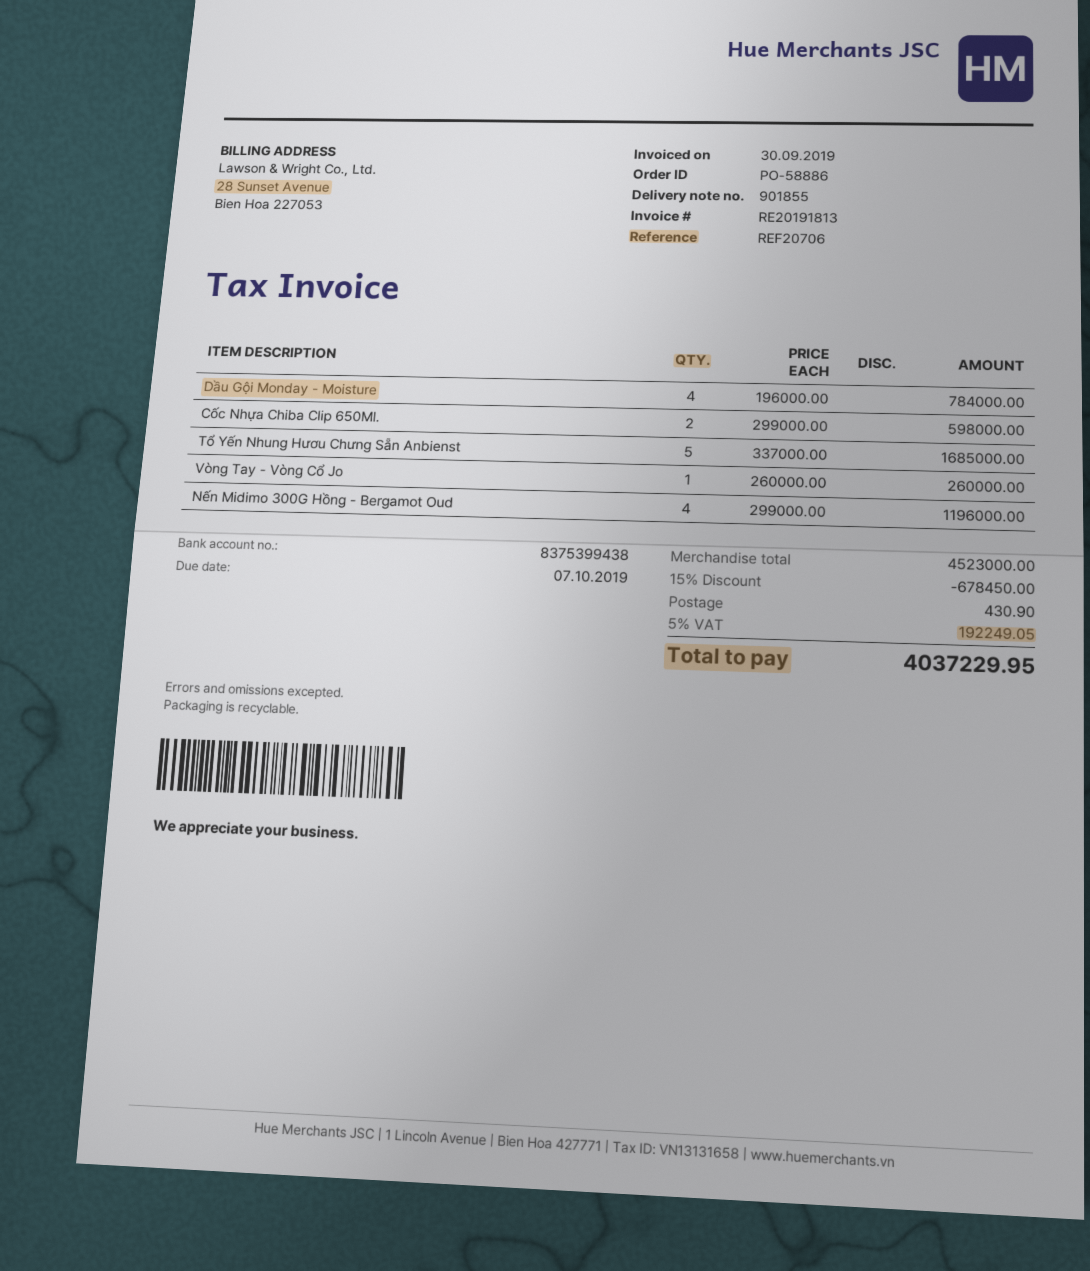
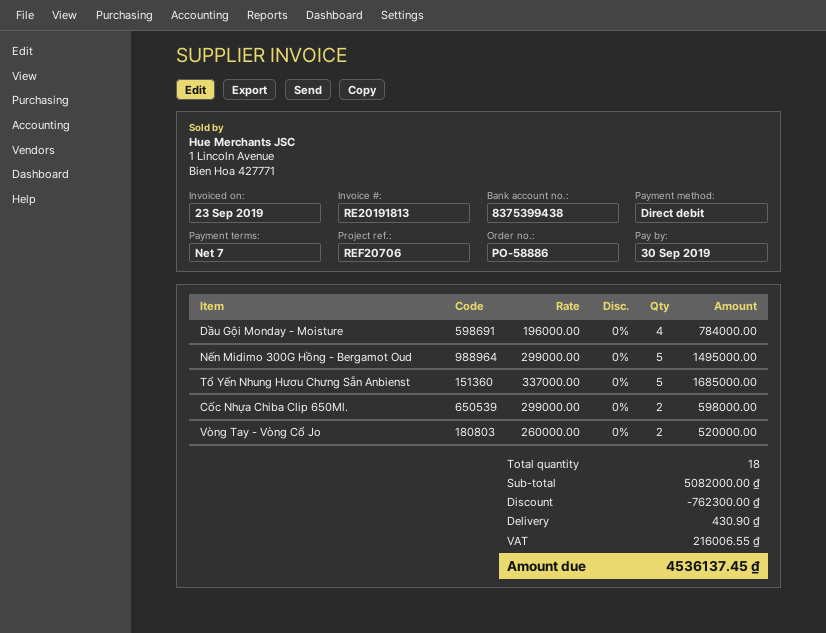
invoice date: 2019-09-30 -> 2019-09-23
due date: 2019-10-07 -> 2019-09-30
Vòng Tay - Vòng Cổ Jo: 1 x 260000.00 = 260000.00 -> 2 x 260000.00 = 520000.00
Nến Midimo 300G Hồng - Bergamot Oud: 4 x 299000.00 = 1196000.00 -> 5 x 299000.00 = 1495000.00
subtotal: 4523000.00 -> 5082000.00
discount: 678450.00 -> 762300.00
tax: 192249.05 -> 216006.55
total: 4037229.95 -> 4536137.45

